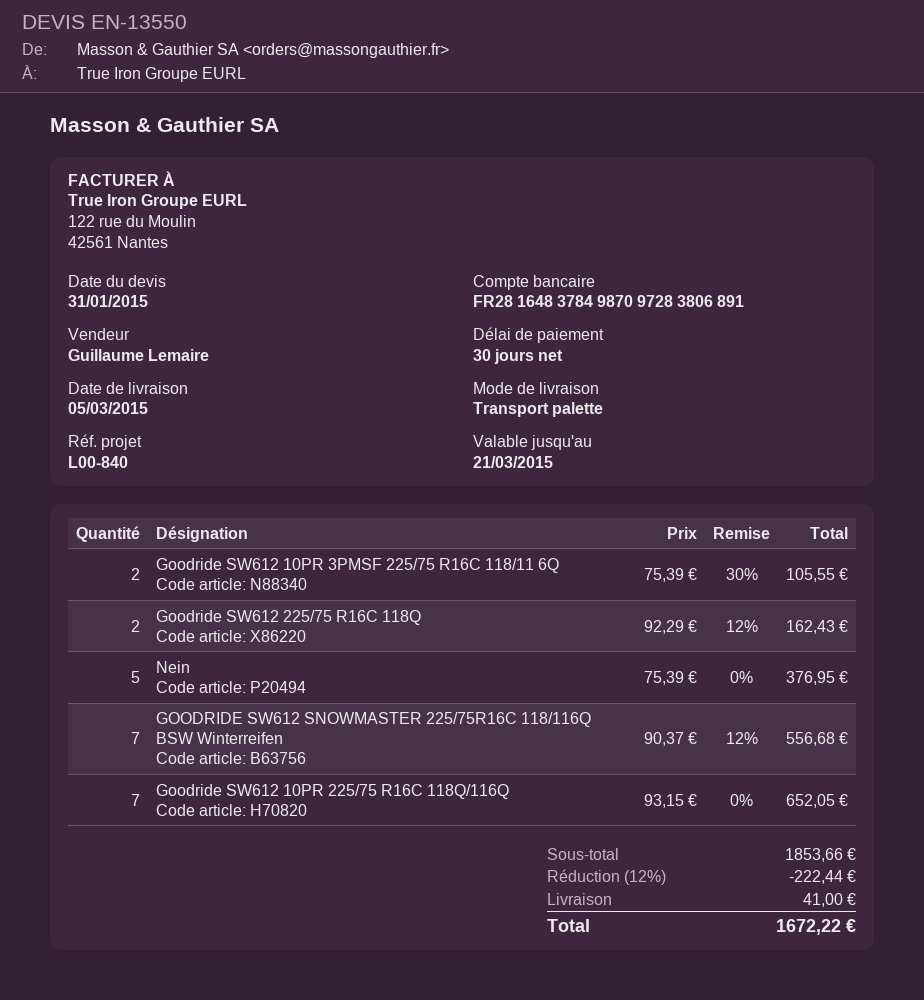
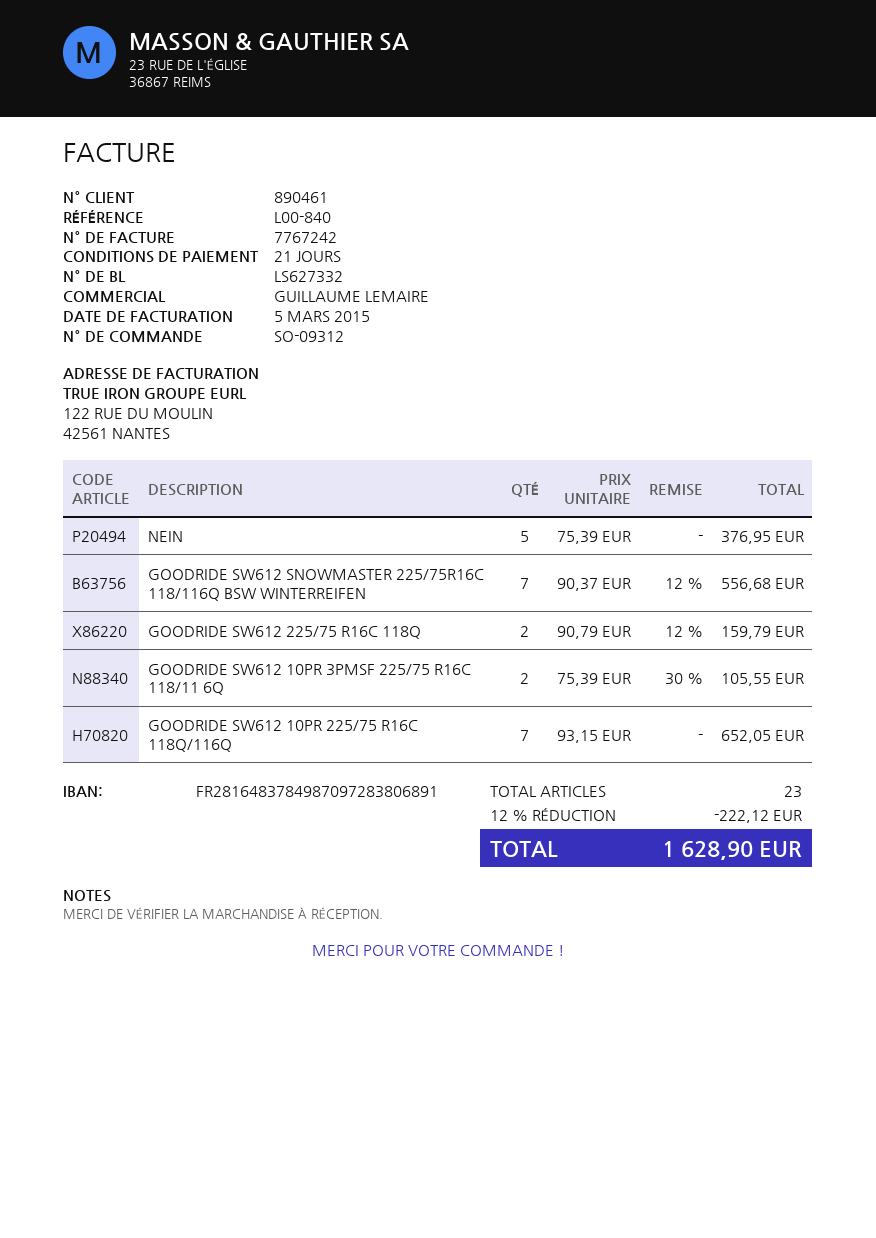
payment terms: 30 days -> 21 days
Goodride SW612 225/75 R16C 118Q: 2 x 92.29 - 12% = 162.43 -> 2 x 90.79 - 12% = 159.79
discount: 12% = 222.44 -> 12% = 222.12
shipping: 41.00 -> none
total: 1672.22 -> 1628.90

